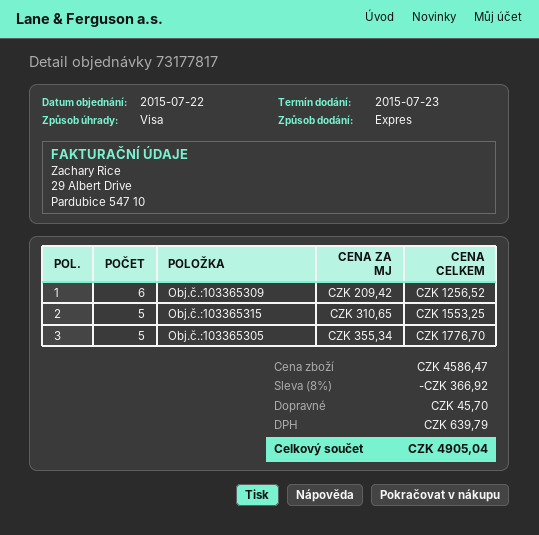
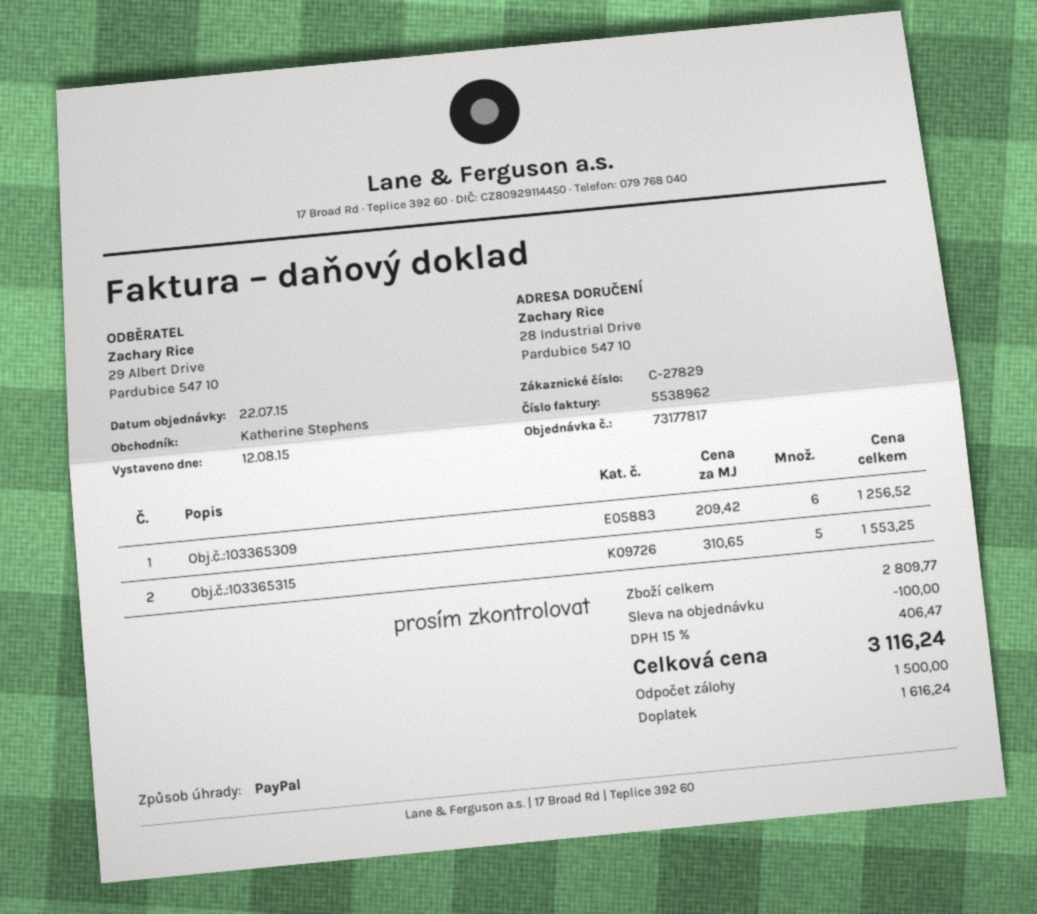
payment method: Visa -> PayPal
Obj.č.:103365305: 5 x 355.34 = 1776.70 -> none
subtotal: 4586.47 -> 2809.77
discount: 366.92 -> 100.00
shipping: 45.70 -> none
tax: 639.79 -> 406.47
total: 4905.04 -> 3116.24

